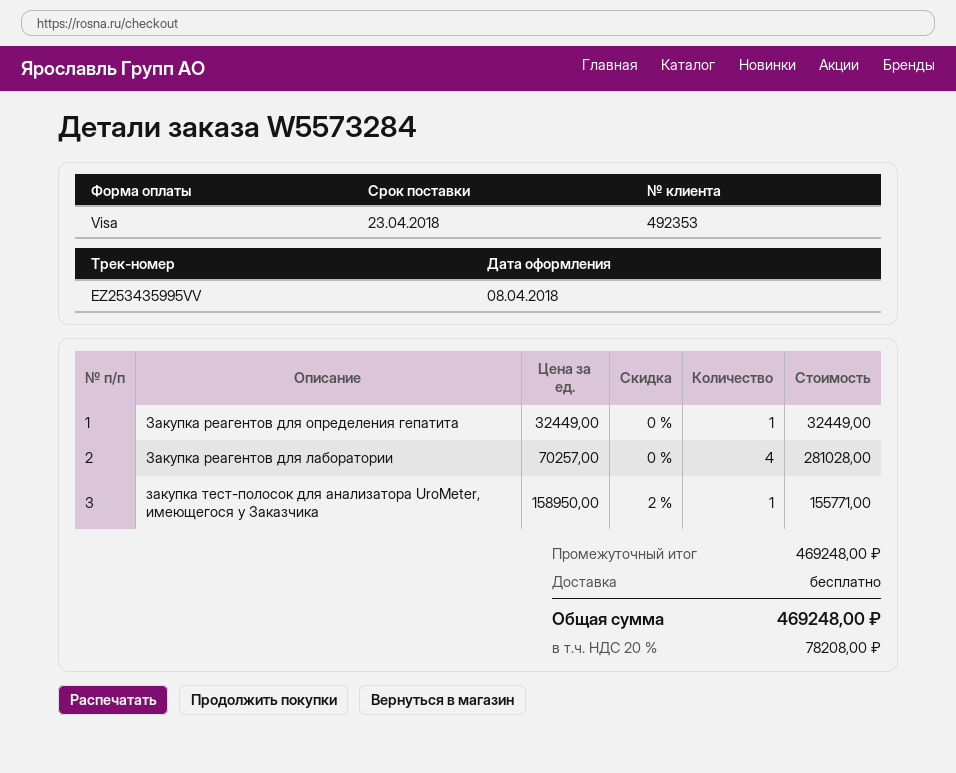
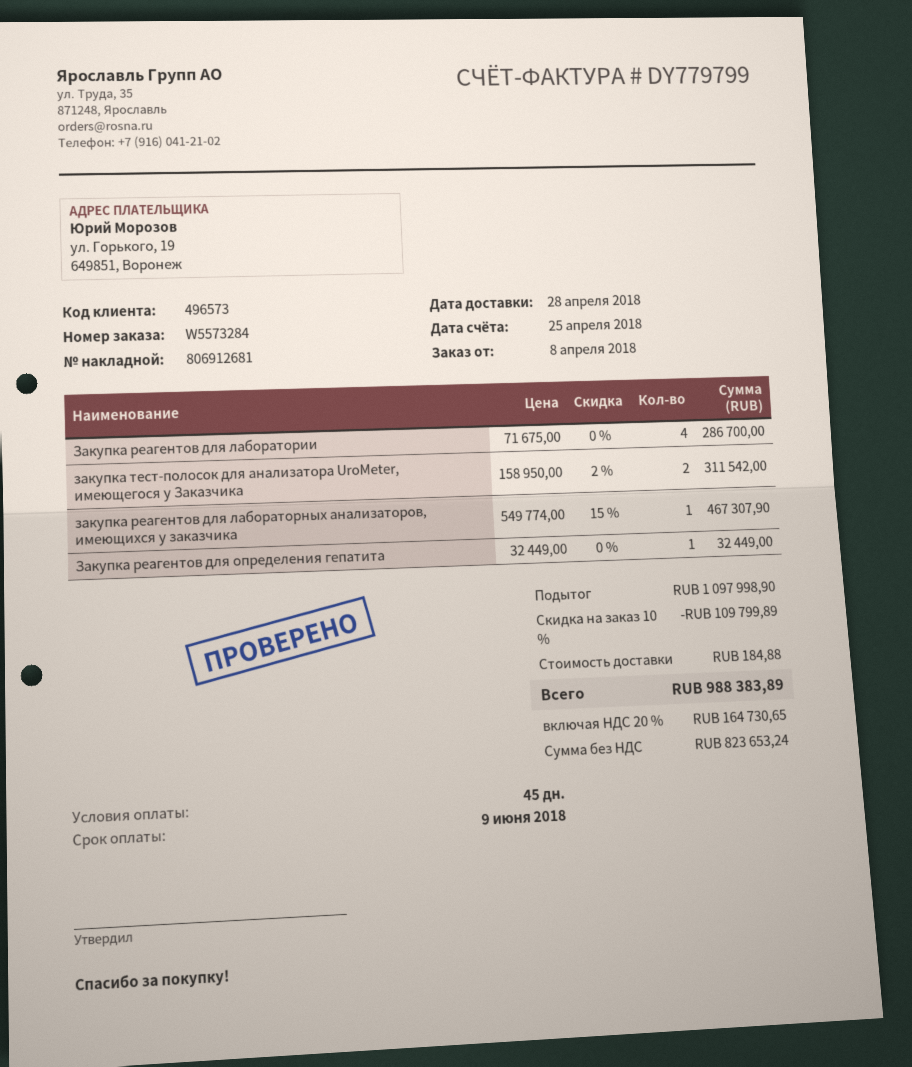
delivery date: 2018-04-23 -> 2018-04-28
customer number: 492353 -> 496573
Закупка реагентов для лаборатории: 4 x 70257.00 = 281028.00 -> 4 x 71675.00 = 286700.00
закупка тест-полосок для анализатора UroMeter, имеющегося у Заказчика: 1 x 158950.00 - 2% = 155771.00 -> 2 x 158950.00 - 2% = 311542.00
закупка реагентов для лабораторных анализаторов, имеющихся у заказчика: none -> 1 x 549774.00 - 15% = 467307.90
subtotal: 469248.00 -> 1097998.90
discount: none -> 10% = 109799.89
shipping: 0.00 -> 184.88
tax: 20% = 78208.00 -> 20% = 164730.65
total: 469248.00 -> 988383.89

